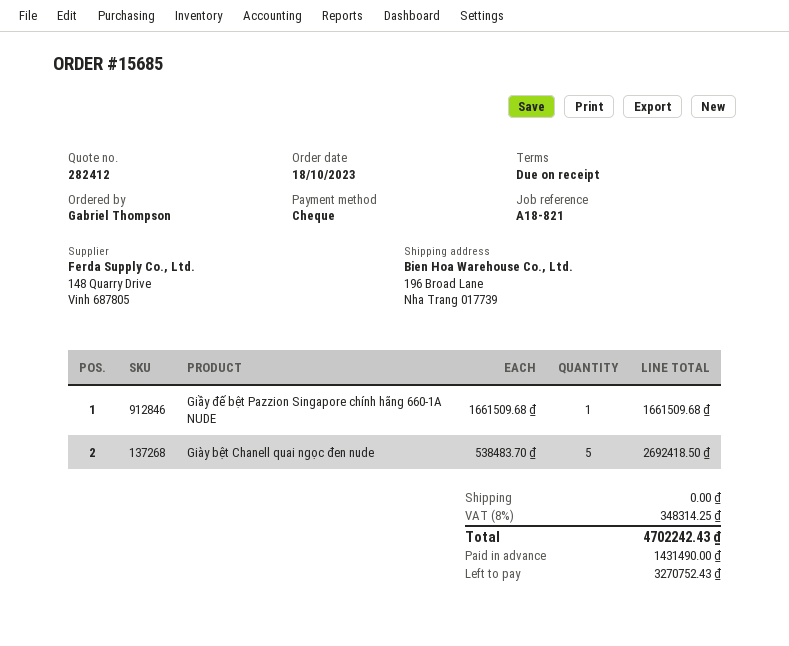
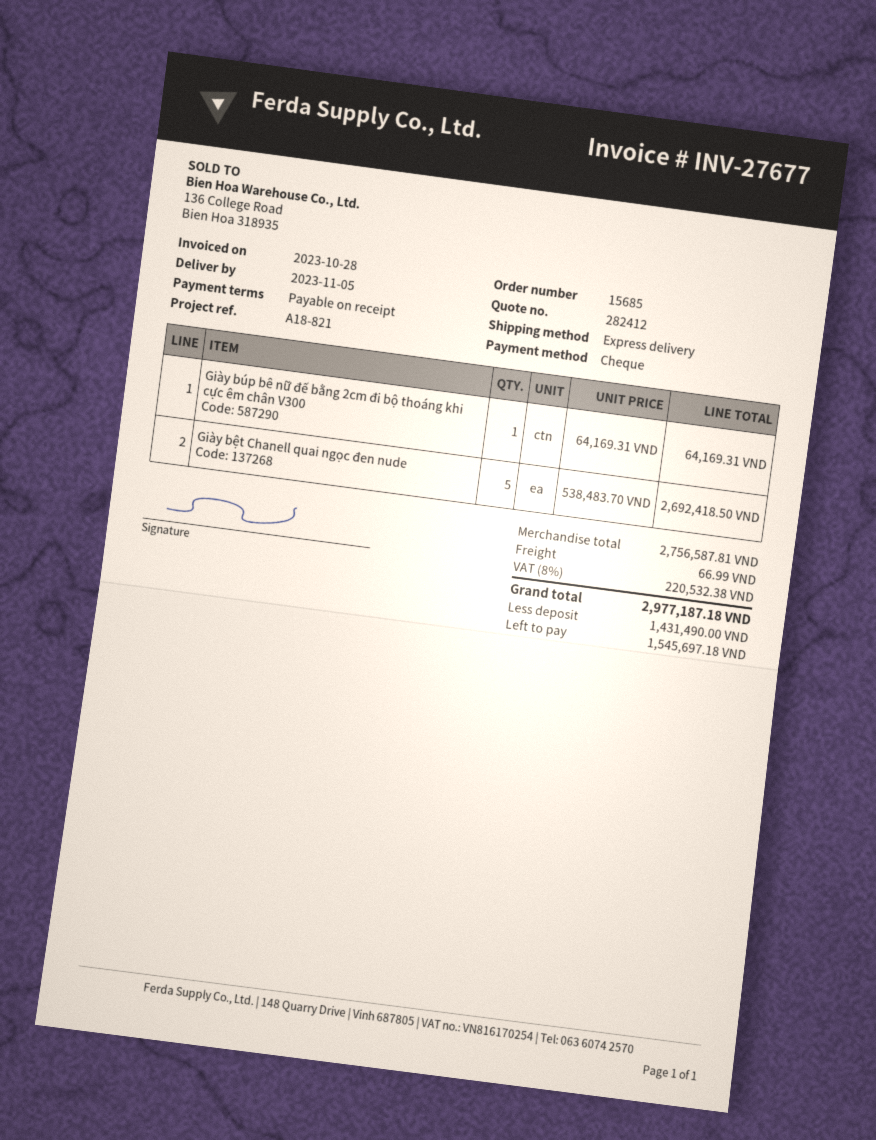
Giầy đế bệt Pazzion Singapore chính hãng 660-1A NUDE: 1 x 1661509.68 = 1661509.68 -> none
Giày búp bê nữ đế bằng 2cm đi bộ thoáng khi cực êm chân V300: none -> 1 x 64169.31 = 64169.31
shipping: 0.00 -> 66.99
tax: 8% = 348314.25 -> 8% = 220532.38
total: 4702242.43 -> 2977187.18
balance: 3270752.43 -> 1545697.18

